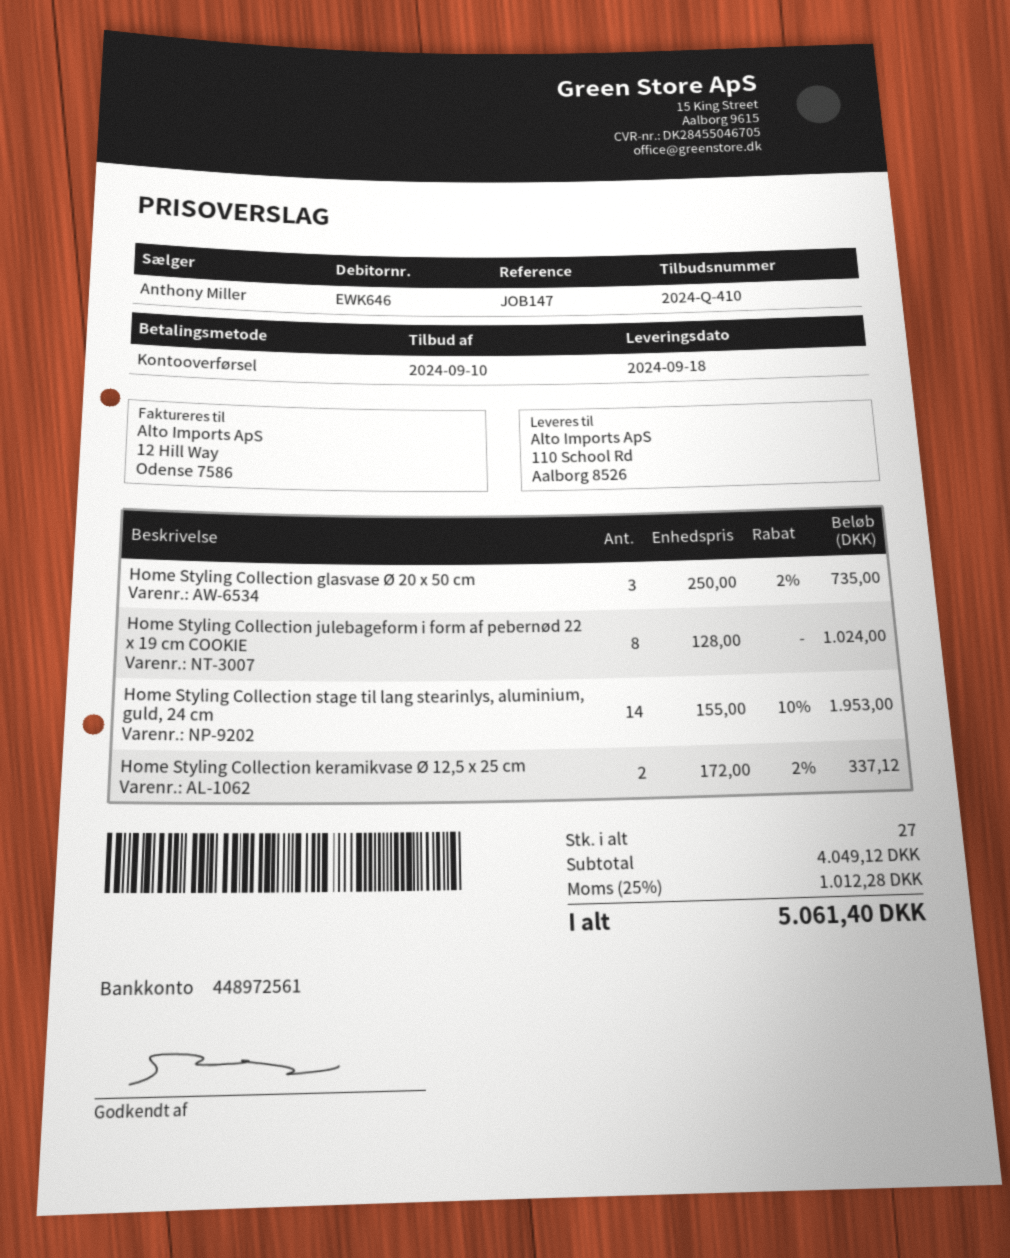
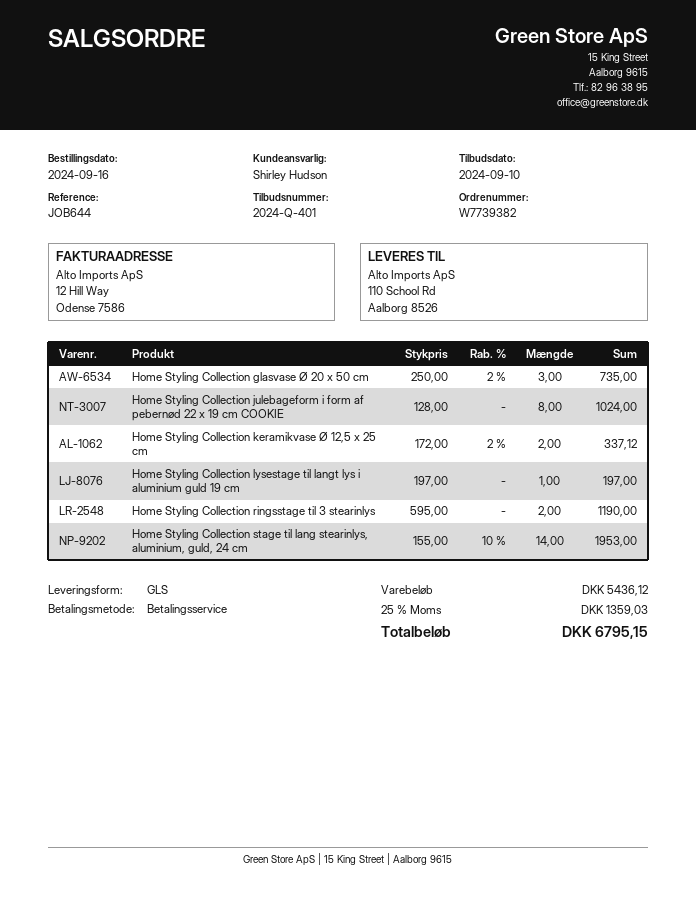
quote number: 2024-Q-410 -> 2024-Q-401
reference: JOB147 -> JOB644
sales rep: Anthony Miller -> Shirley Hudson
payment method: bank transfer -> direct debit
Home Styling Collection lysestage til langt lys i aluminium guld 19 cm: none -> 1 x 197.00 = 197.00
Home Styling Collection ringsstage til 3 stearinlys: none -> 2 x 595.00 = 1190.00
subtotal: 4049.12 -> 5436.12
tax: 25% = 1012.28 -> 25% = 1359.03
total: 5061.40 -> 6795.15

